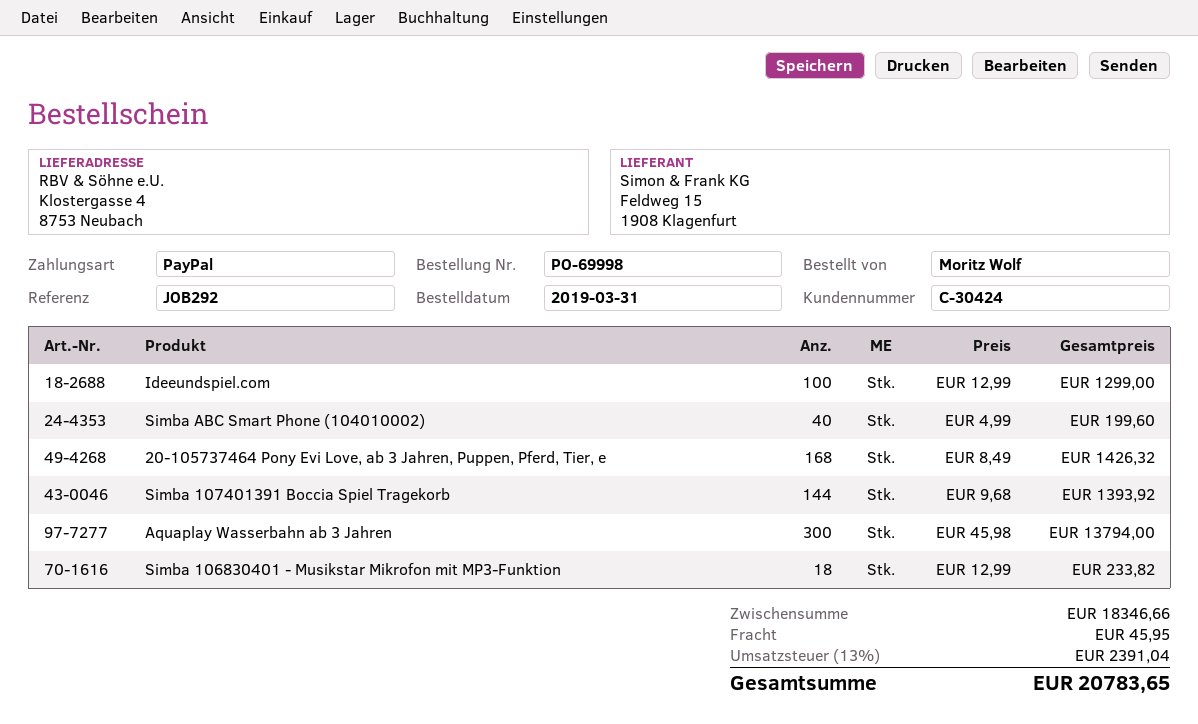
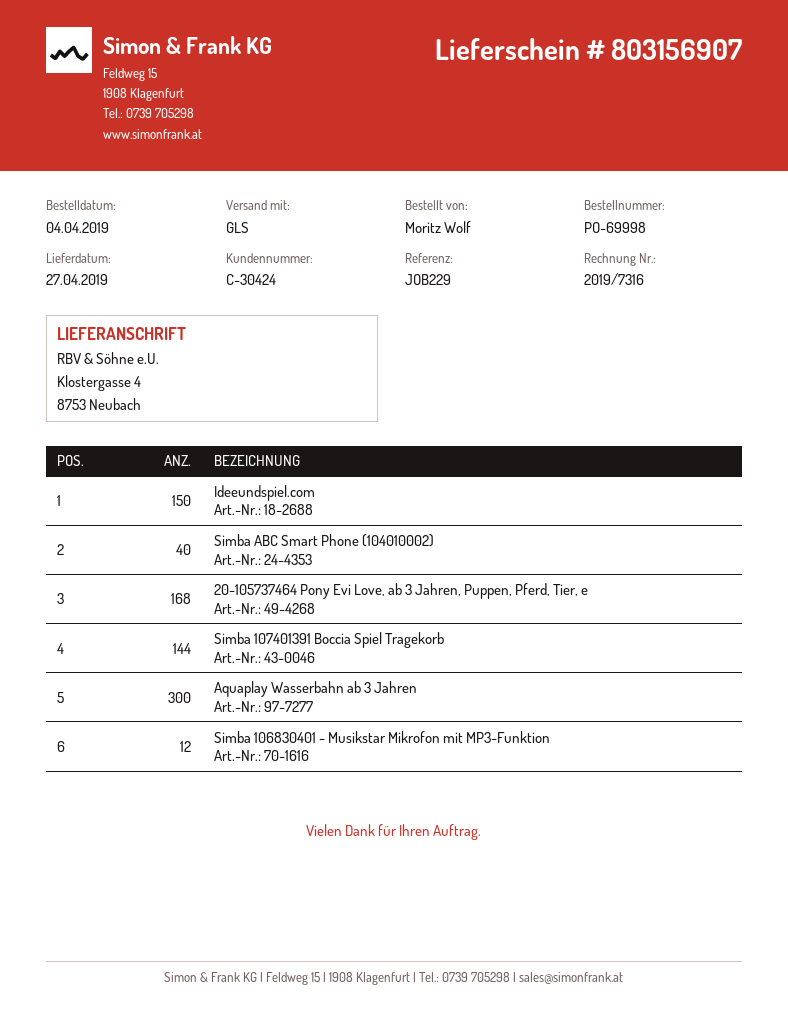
order date: 2019-03-31 -> 2019-04-04
reference: JOB292 -> JOB229
Ideeundspiel.com: 100 -> 150
Simba 106830401 - Musikstar Mikrofon mit MP3-Funktion: 18 -> 12

